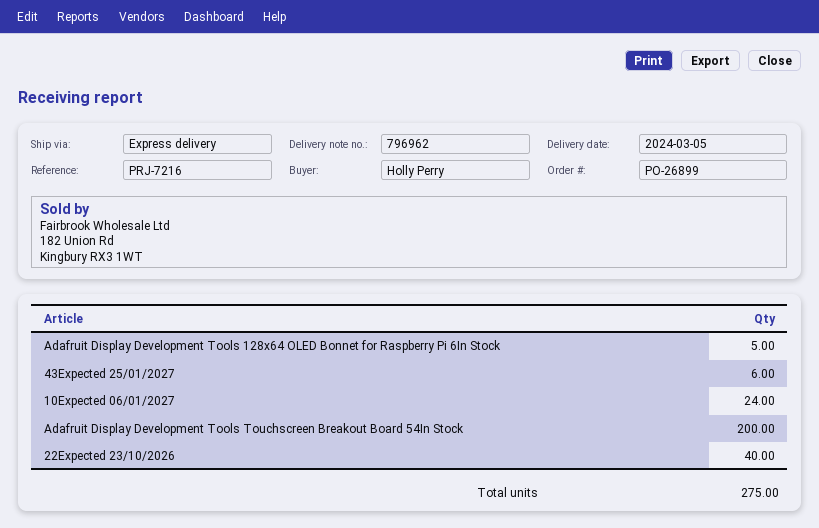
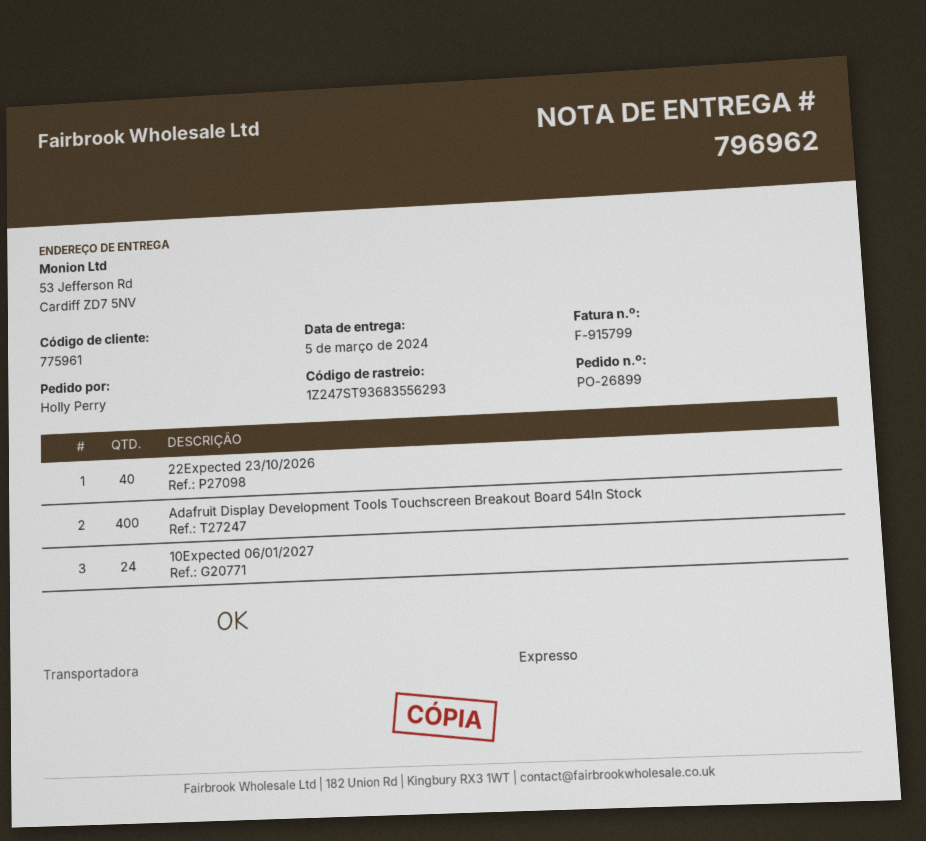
Adafruit Display Development Tools 128x64 OLED Bonnet for Raspberry Pi 6In Stock: 5 -> none
43Expected 25/01/2027: 6 -> none
Adafruit Display Development Tools Touchscreen Breakout Board 54In Stock: 200 -> 400

